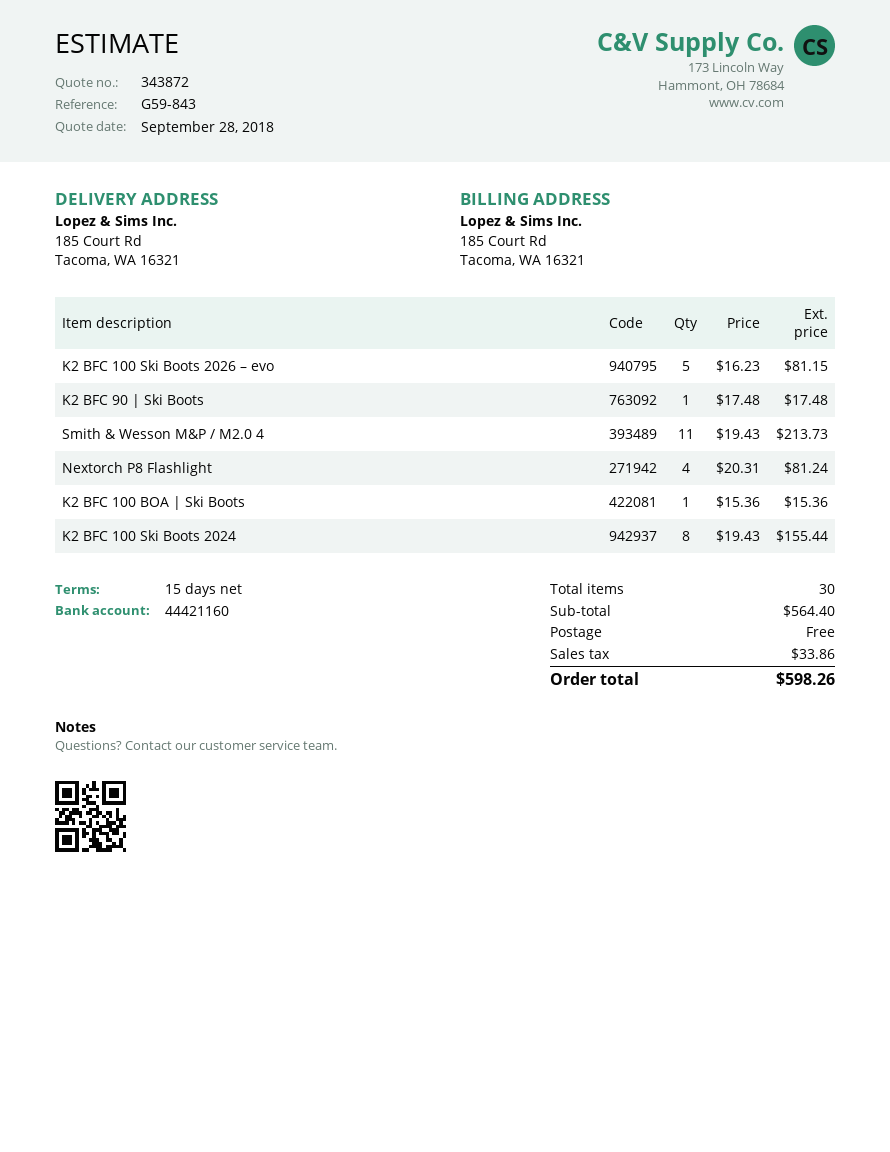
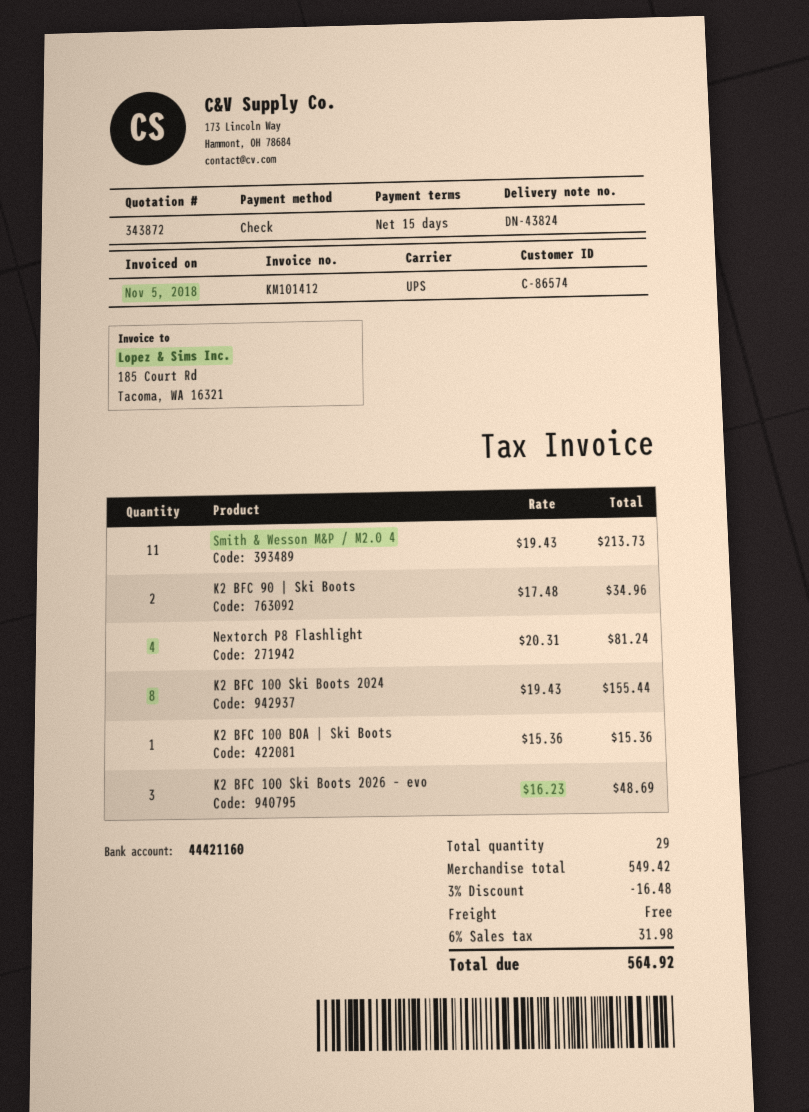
K2 BFC 100 Ski Boots 2026 – evo: 5 x 16.23 = 81.15 -> 3 x 16.23 = 48.69
K2 BFC 90 | Ski Boots: 1 x 17.48 = 17.48 -> 2 x 17.48 = 34.96
total quantity: 30 -> 29
subtotal: 564.40 -> 549.42
discount: none -> 3% = 16.48
tax: 33.86 -> 31.98
total: 598.26 -> 564.92

